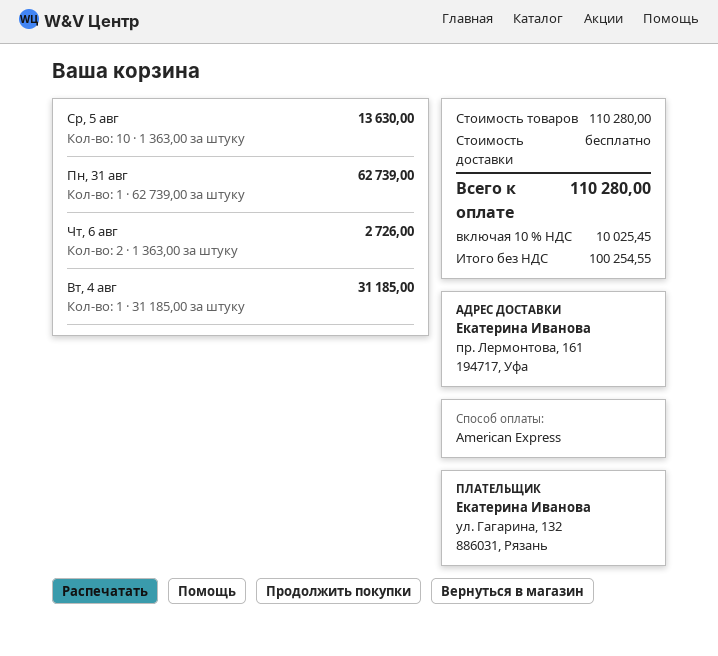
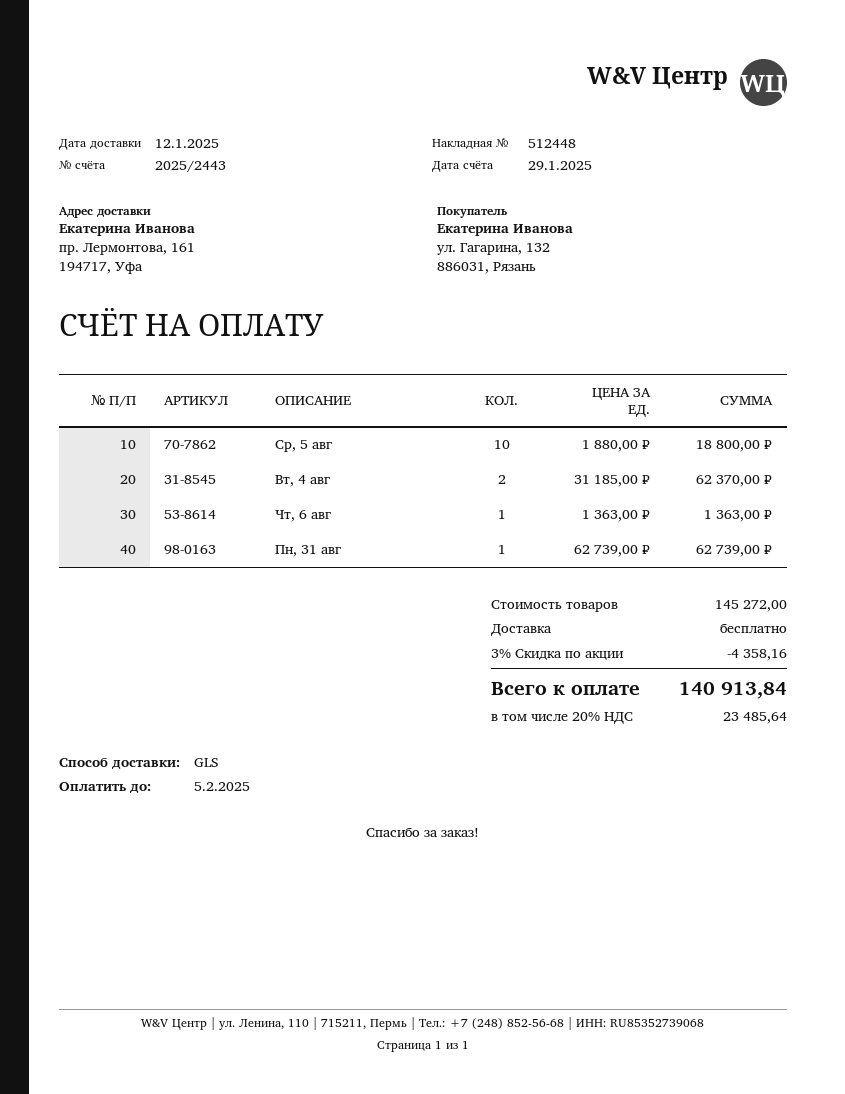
Ср, 5 авг: 10 x 1363.00 = 13630.00 -> 10 x 1880.00 = 18800.00
Чт, 6 авг: 2 x 1363.00 = 2726.00 -> 1 x 1363.00 = 1363.00
Вт, 4 авг: 1 x 31185.00 = 31185.00 -> 2 x 31185.00 = 62370.00
subtotal: 110280.00 -> 145272.00
discount: none -> 3% = 4358.16
tax: 10% = 10025.45 -> 20% = 23485.64
total: 110280.00 -> 140913.84

